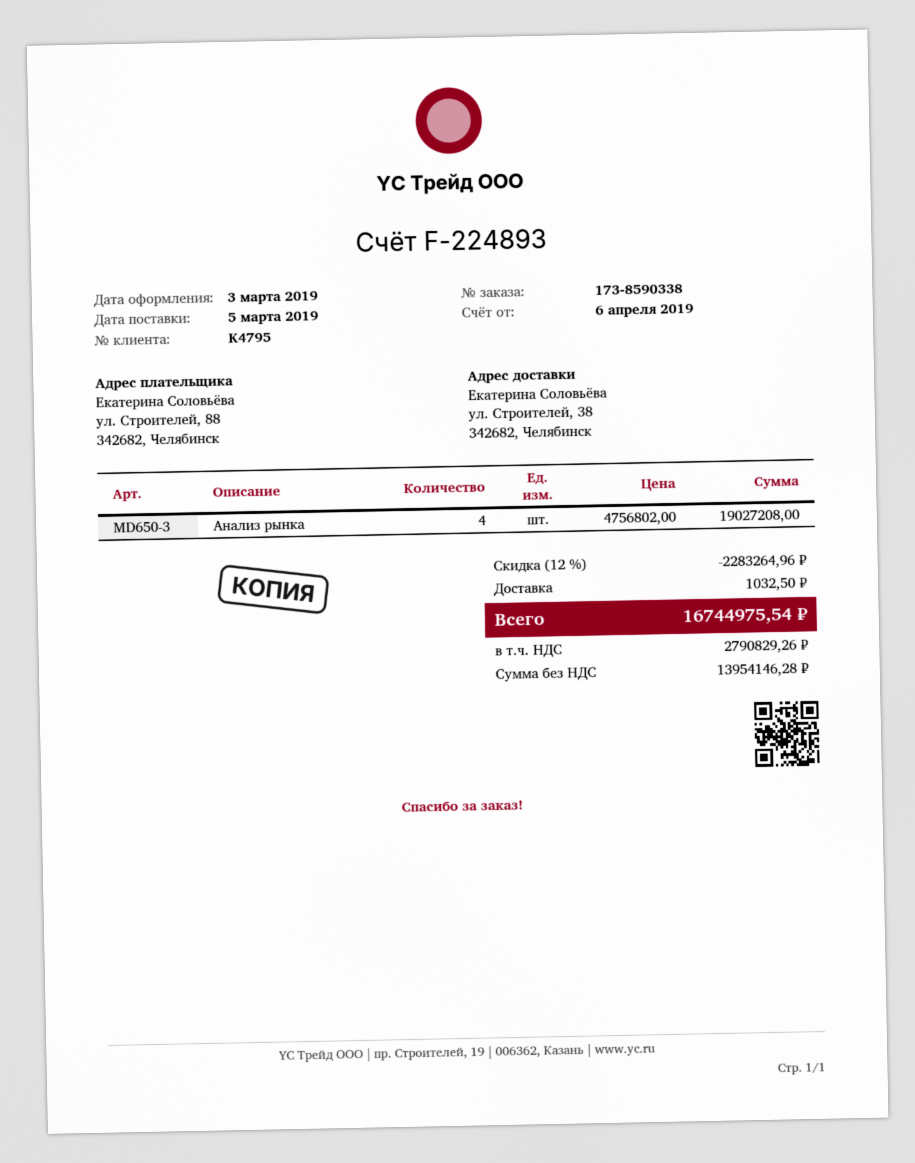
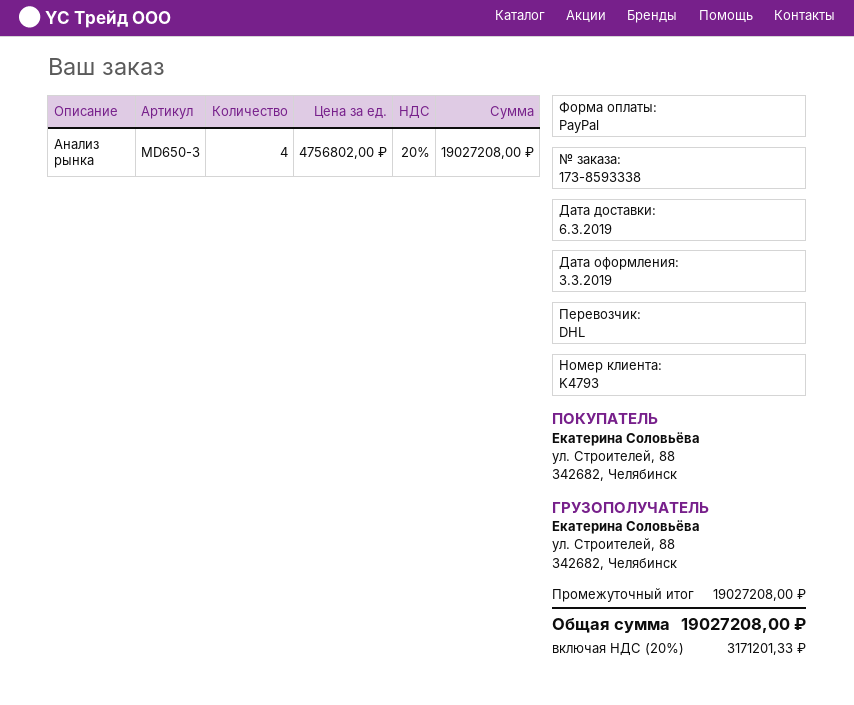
order number: 173-8590338 -> 173-8593338
delivery date: 2019-03-05 -> 2019-03-06
customer number: K4795 -> K4793
ship to: ул. Строителей, 38, 342682, Челябинск -> ул. Строителей, 88, 342682, Челябинск
discount: 12% = 2283264.96 -> none
shipping: 1032.50 -> none
tax: 2790829.26 -> 3171201.33
total: 16744975.54 -> 19027208.00

